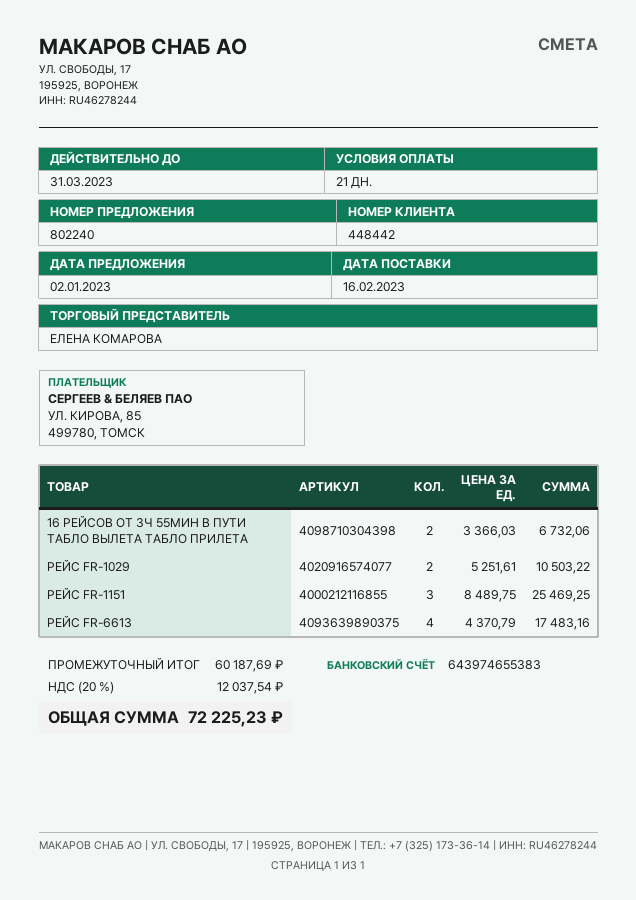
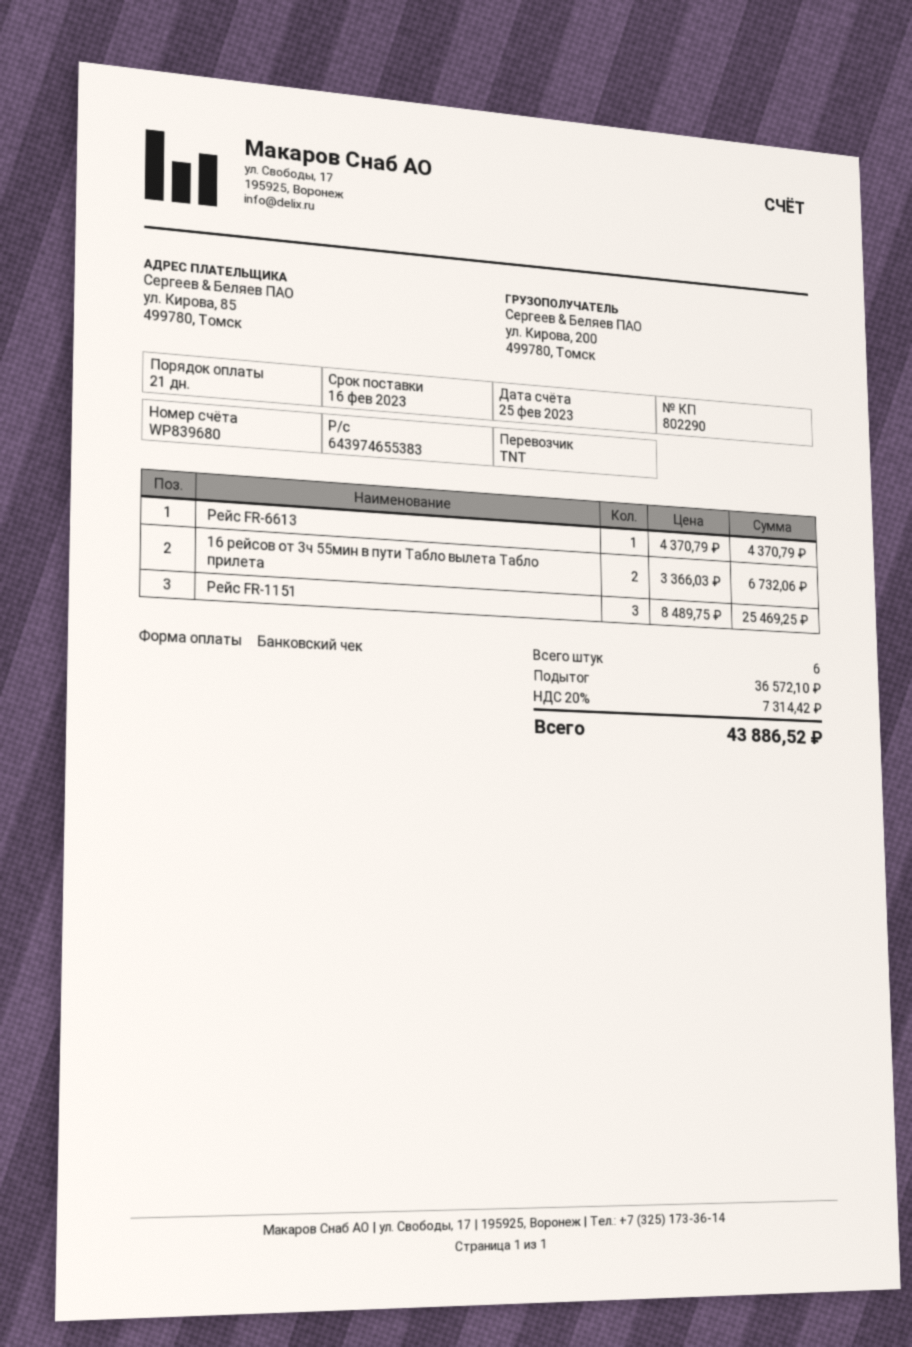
quote number: 802240 -> 802290
РЕЙС FR-1029: 2 x 5251.61 = 10503.22 -> none
РЕЙС FR-6613: 4 x 4370.79 = 17483.16 -> 1 x 4370.79 = 4370.79
subtotal: 60187.69 -> 36572.10
tax: 20% = 12037.54 -> 20% = 7314.42
total: 72225.23 -> 43886.52

